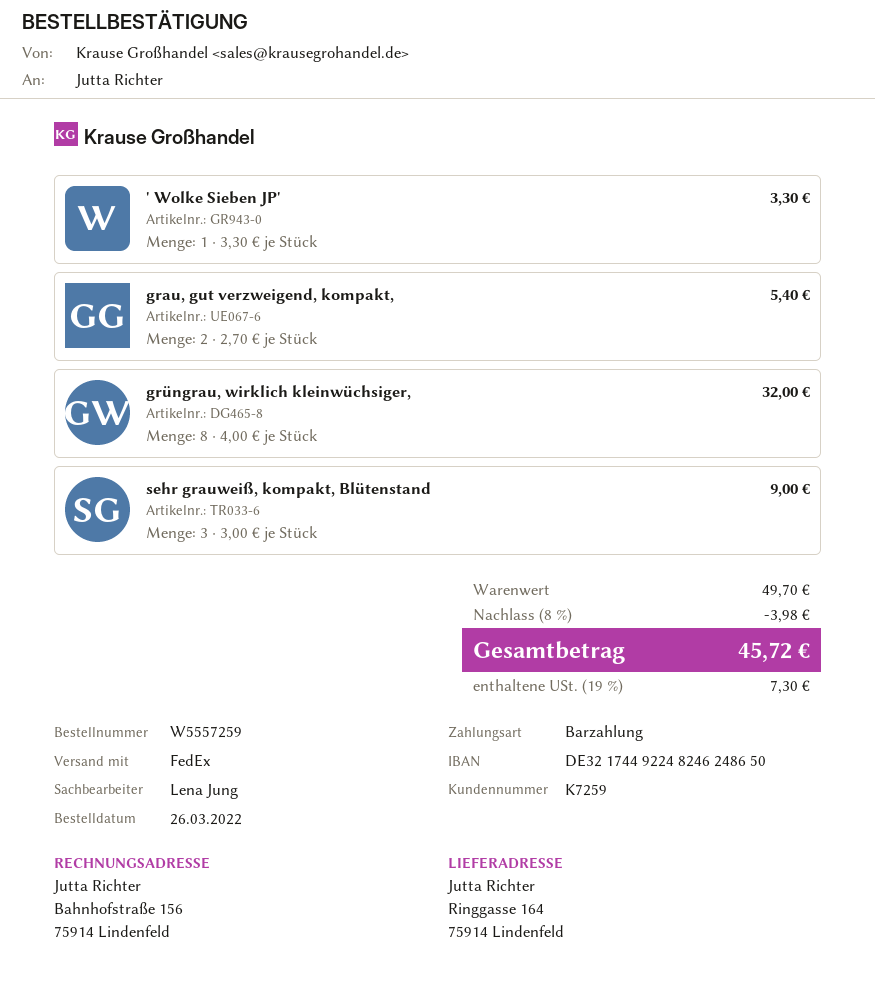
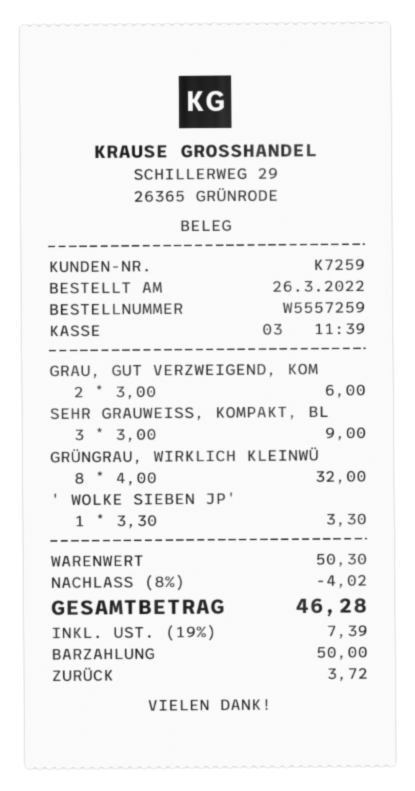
grau, gut verzweigend, kompakt,: 2 x 2.70 = 5.40 -> 2 x 3.00 = 6.00
subtotal: 49.70 -> 50.30
discount: 8% = 3.98 -> 8% = 4.02
tax: 19% = 7.30 -> 19% = 7.39
total: 45.72 -> 46.28

